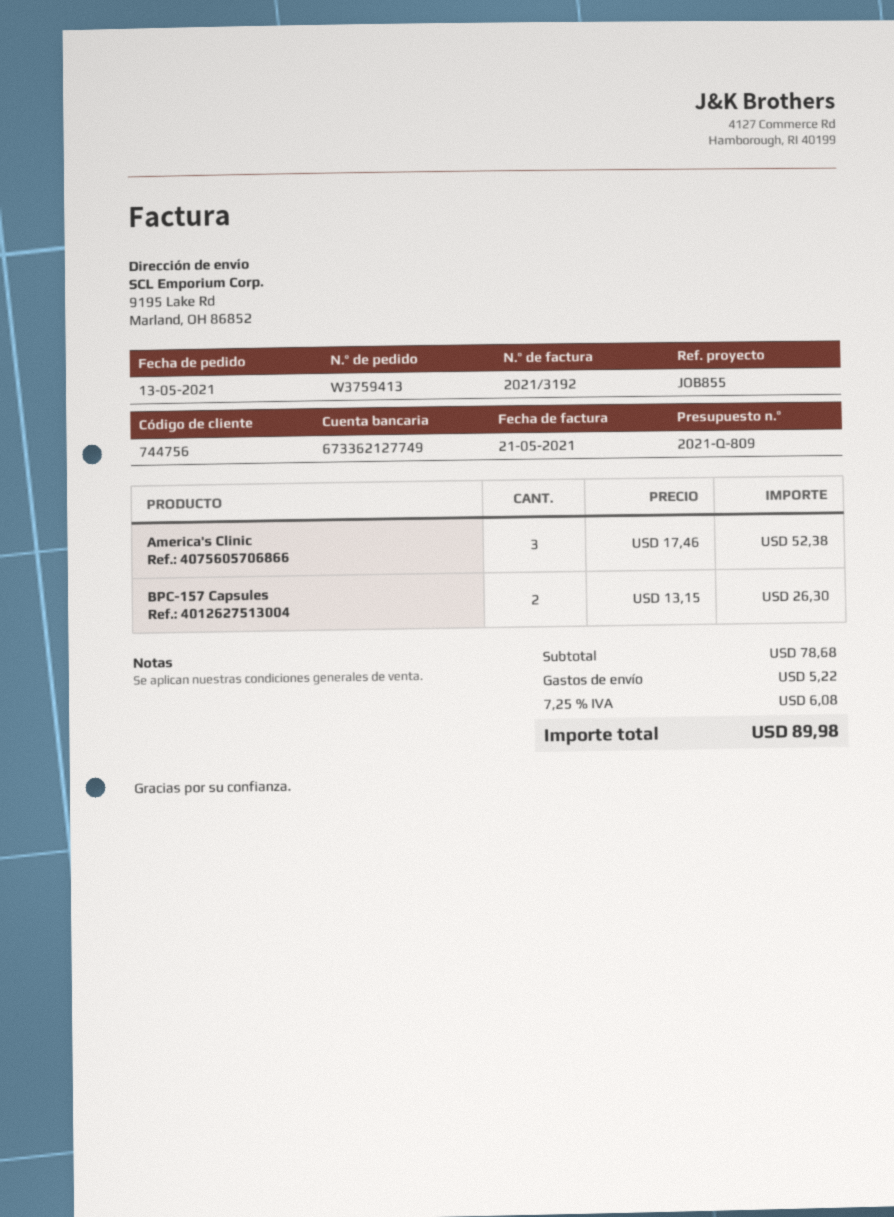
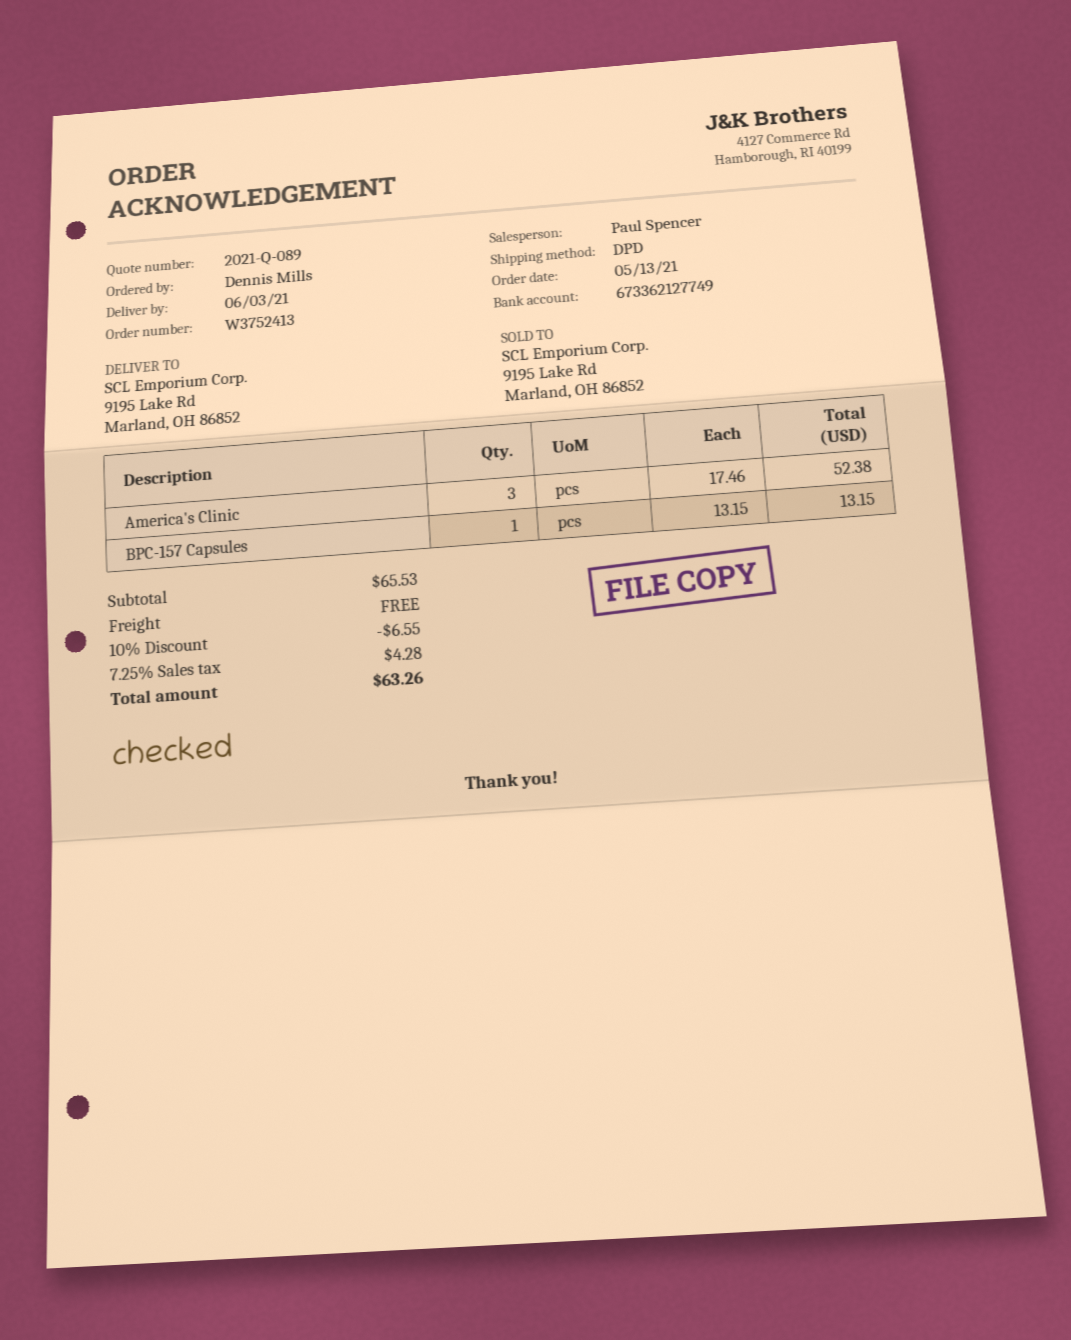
quote number: 2021-Q-809 -> 2021-Q-089
order number: W3759413 -> W3752413
BPC-157 Capsules: 2 x 13.15 = 26.30 -> 1 x 13.15 = 13.15
subtotal: 78.68 -> 65.53
discount: none -> 10% = 6.55
shipping: 5.22 -> 0.00
tax: 7.25% = 6.08 -> 7.25% = 4.28
total: 89.98 -> 63.26

